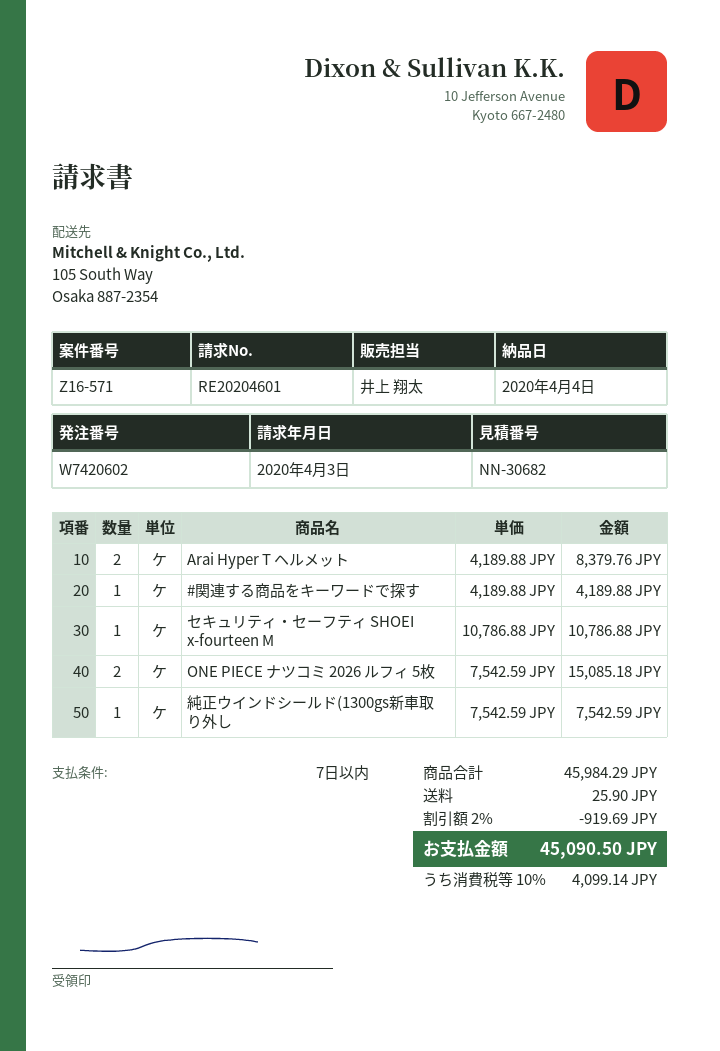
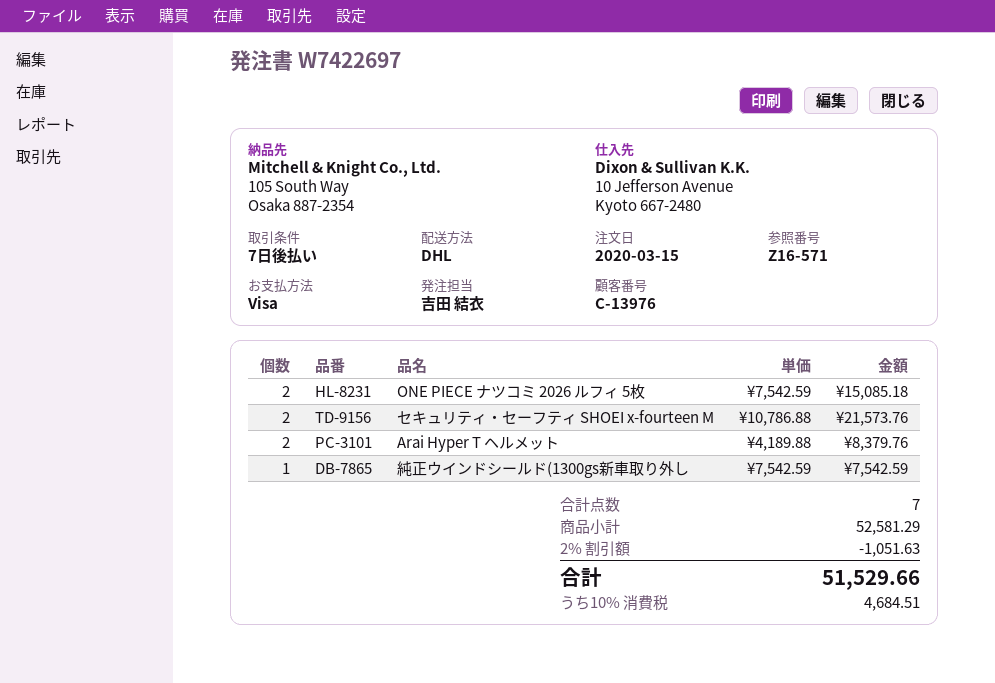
order number: W7420602 -> W7422697
#関連する商品をキーワードで探す: 1 x 4189.88 = 4189.88 -> none
セキュリティ・セーフティ SHOEI x-fourteen M: 1 x 10786.88 = 10786.88 -> 2 x 10786.88 = 21573.76
subtotal: 45984.29 -> 52581.29
discount: 2% = 919.69 -> 2% = 1051.63
shipping: 25.90 -> none
tax: 10% = 4099.14 -> 10% = 4684.51
total: 45090.50 -> 51529.66

